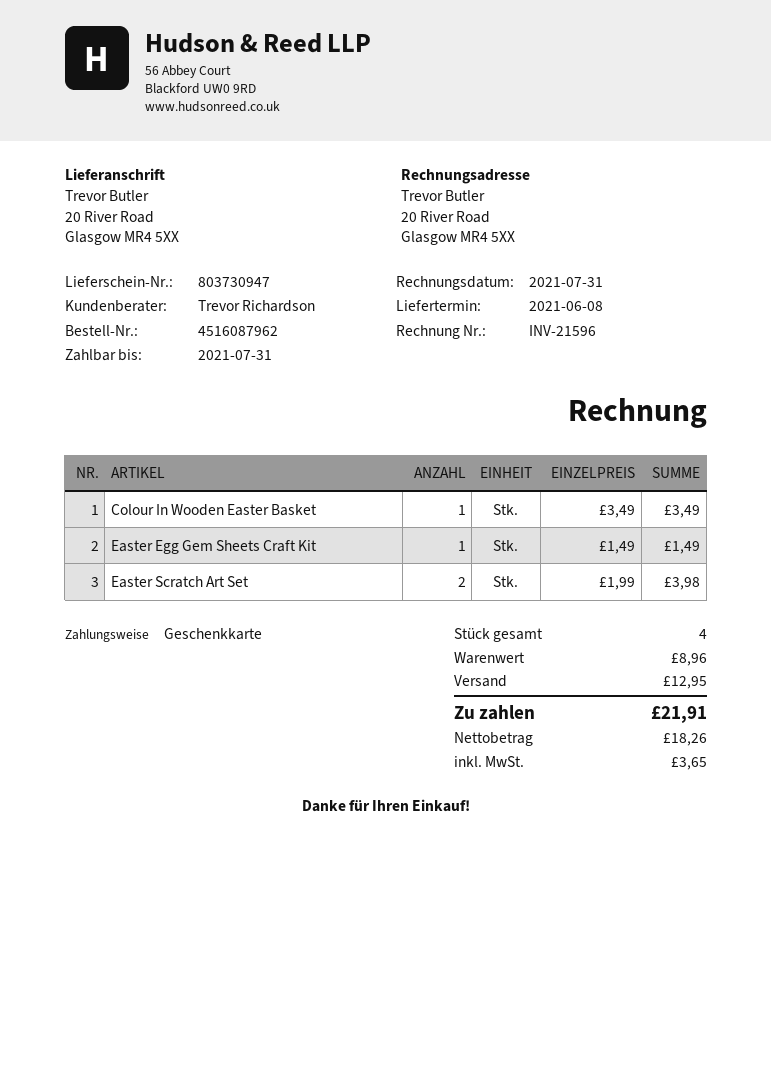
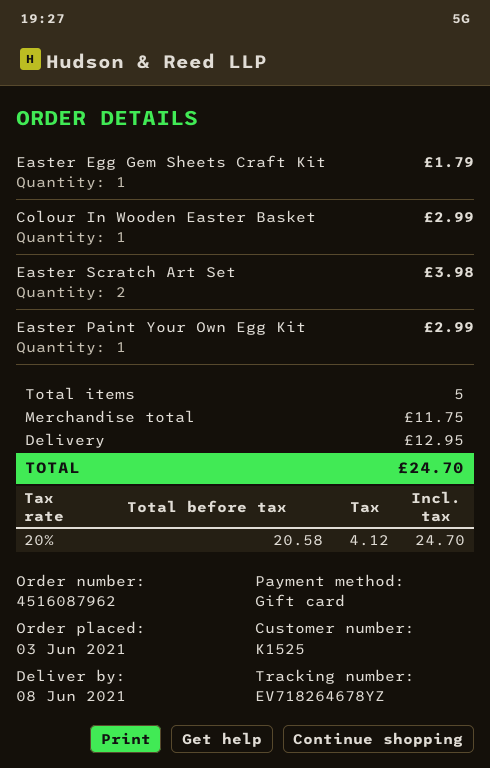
Colour In Wooden Easter Basket: 1 for 3.49 -> 1 for 2.99
Easter Egg Gem Sheets Craft Kit: 1 for 1.49 -> 1 for 1.79
Easter Paint Your Own Egg Kit: none -> 1 for 2.99
total quantity: 4 -> 5
subtotal: 8.96 -> 11.75
net: 18.26 -> 20.58
tax: 3.65 -> 4.12
total: 21.91 -> 24.70

